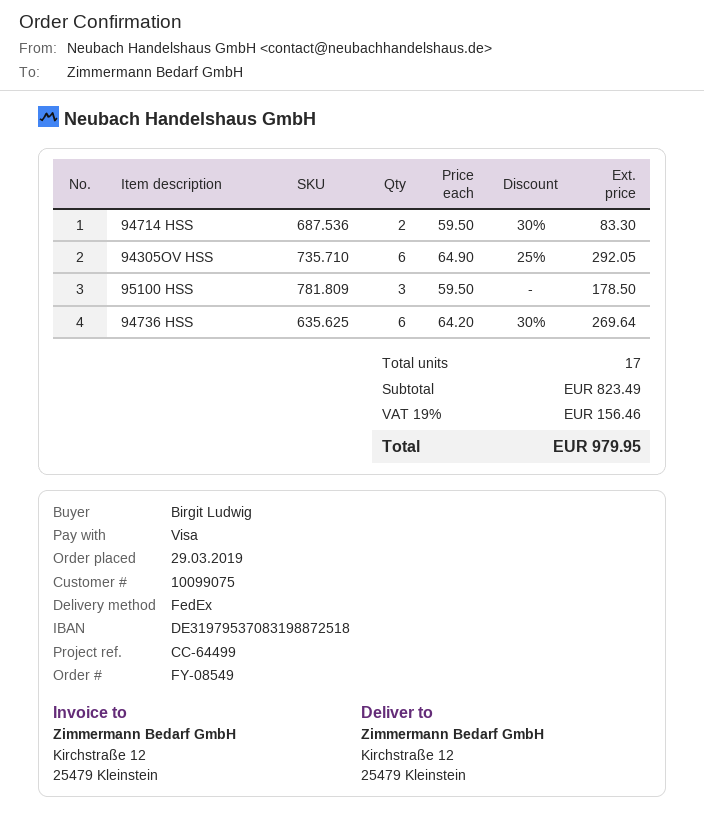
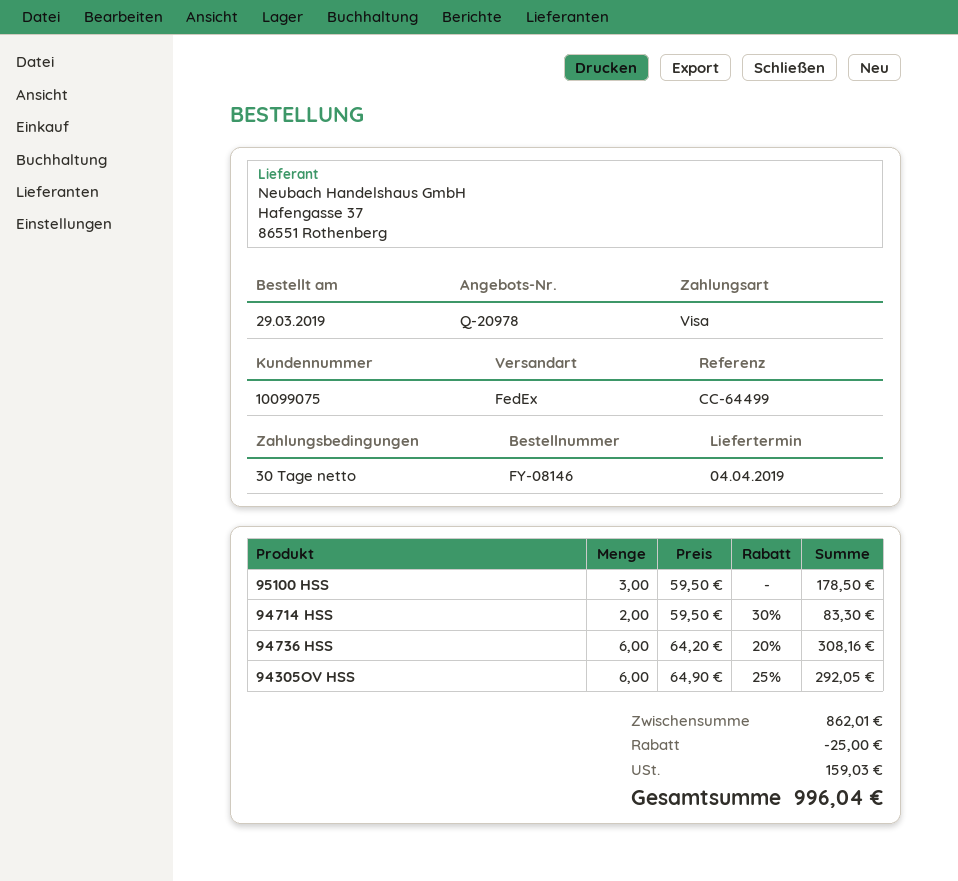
order number: FY-08549 -> FY-08146
94736 HSS: 6 x 64.20 - 30% = 269.64 -> 6 x 64.20 - 20% = 308.16
subtotal: 823.49 -> 862.01
discount: none -> 25.00
tax: 156.46 -> 159.03
total: 979.95 -> 996.04

